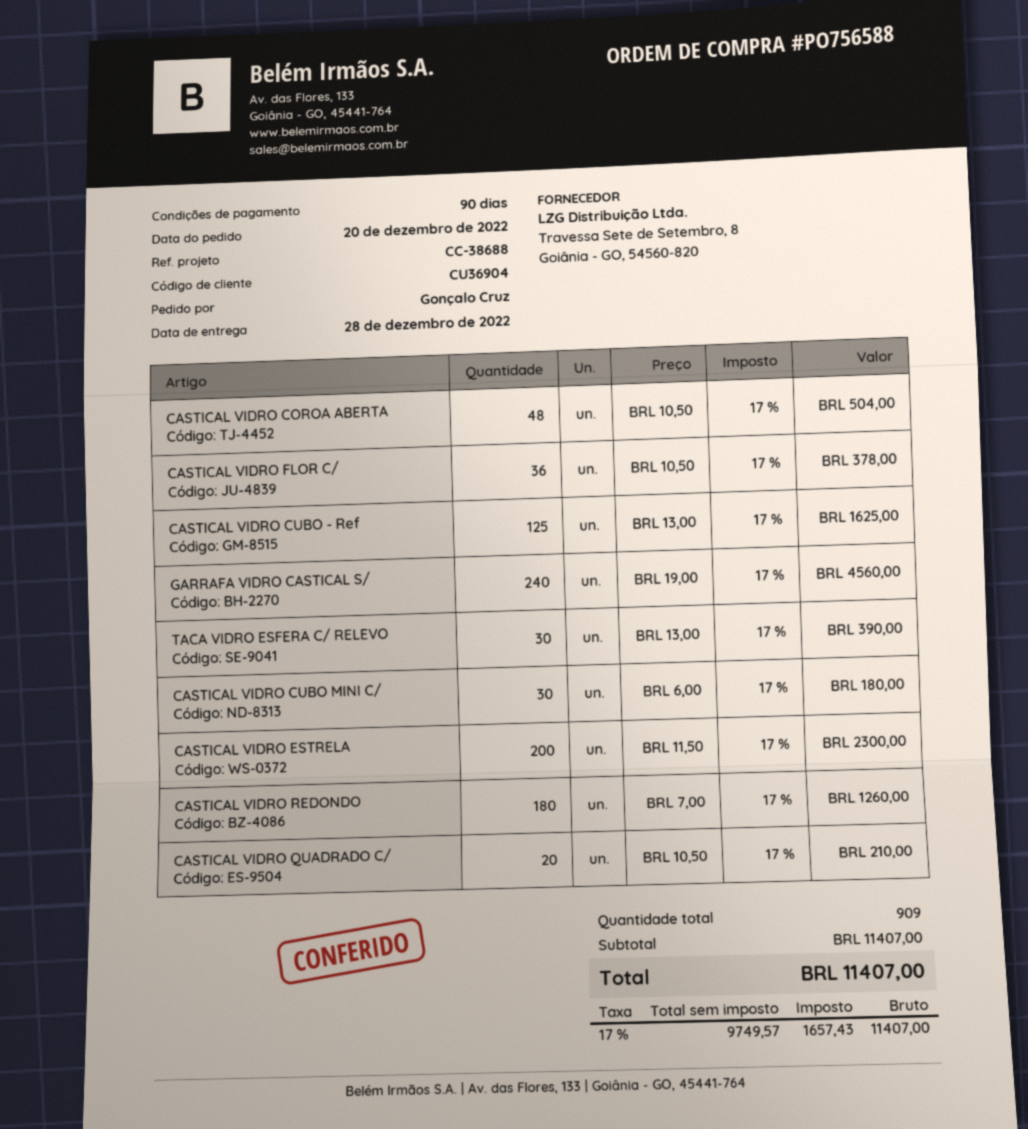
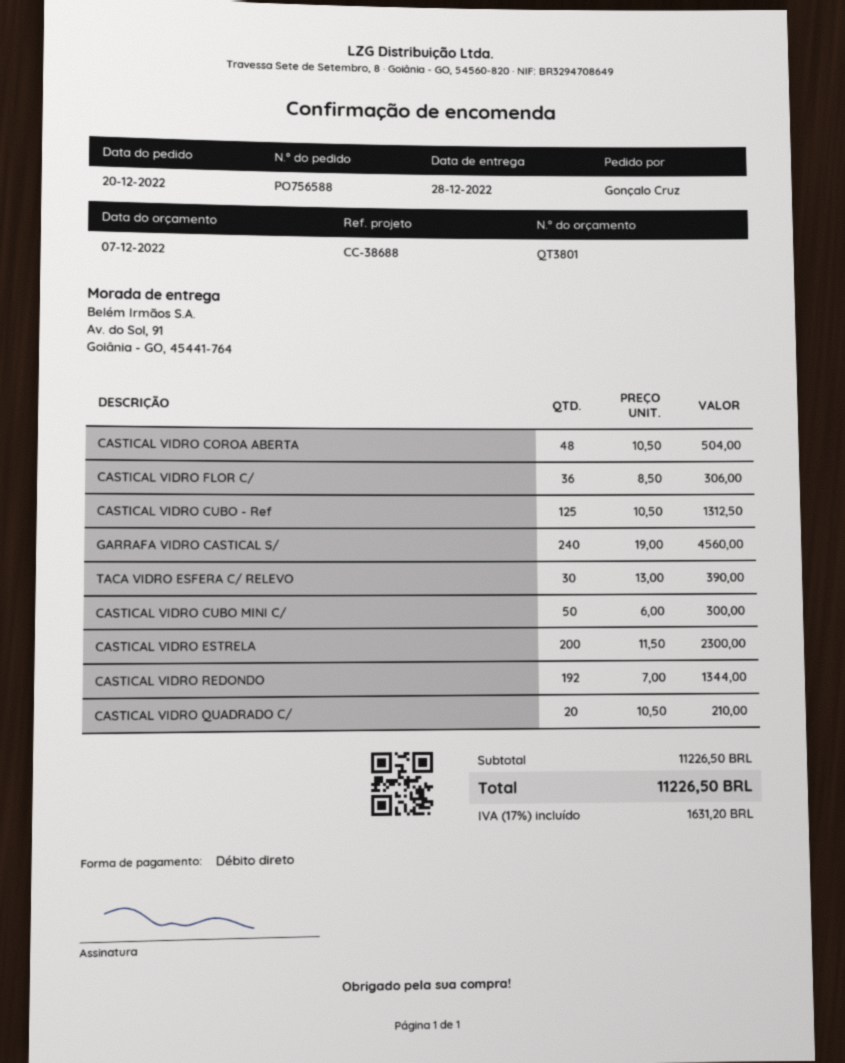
CASTICAL VIDRO FLOR C/: 36 x 10.50 = 378.00 -> 36 x 8.50 = 306.00
CASTICAL VIDRO CUBO - Ref: 125 x 13.00 = 1625.00 -> 125 x 10.50 = 1312.50
CASTICAL VIDRO CUBO MINI C/: 30 x 6.00 = 180.00 -> 50 x 6.00 = 300.00
CASTICAL VIDRO REDONDO: 180 x 7.00 = 1260.00 -> 192 x 7.00 = 1344.00
subtotal: 11407.00 -> 11226.50
tax: 17% = 1657.43 -> 17% = 1631.20
total: 11407.00 -> 11226.50

